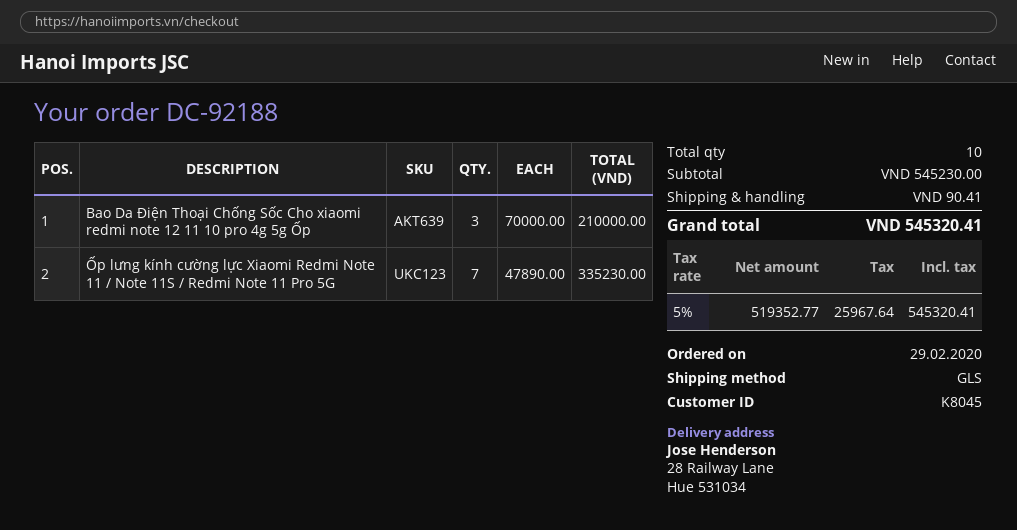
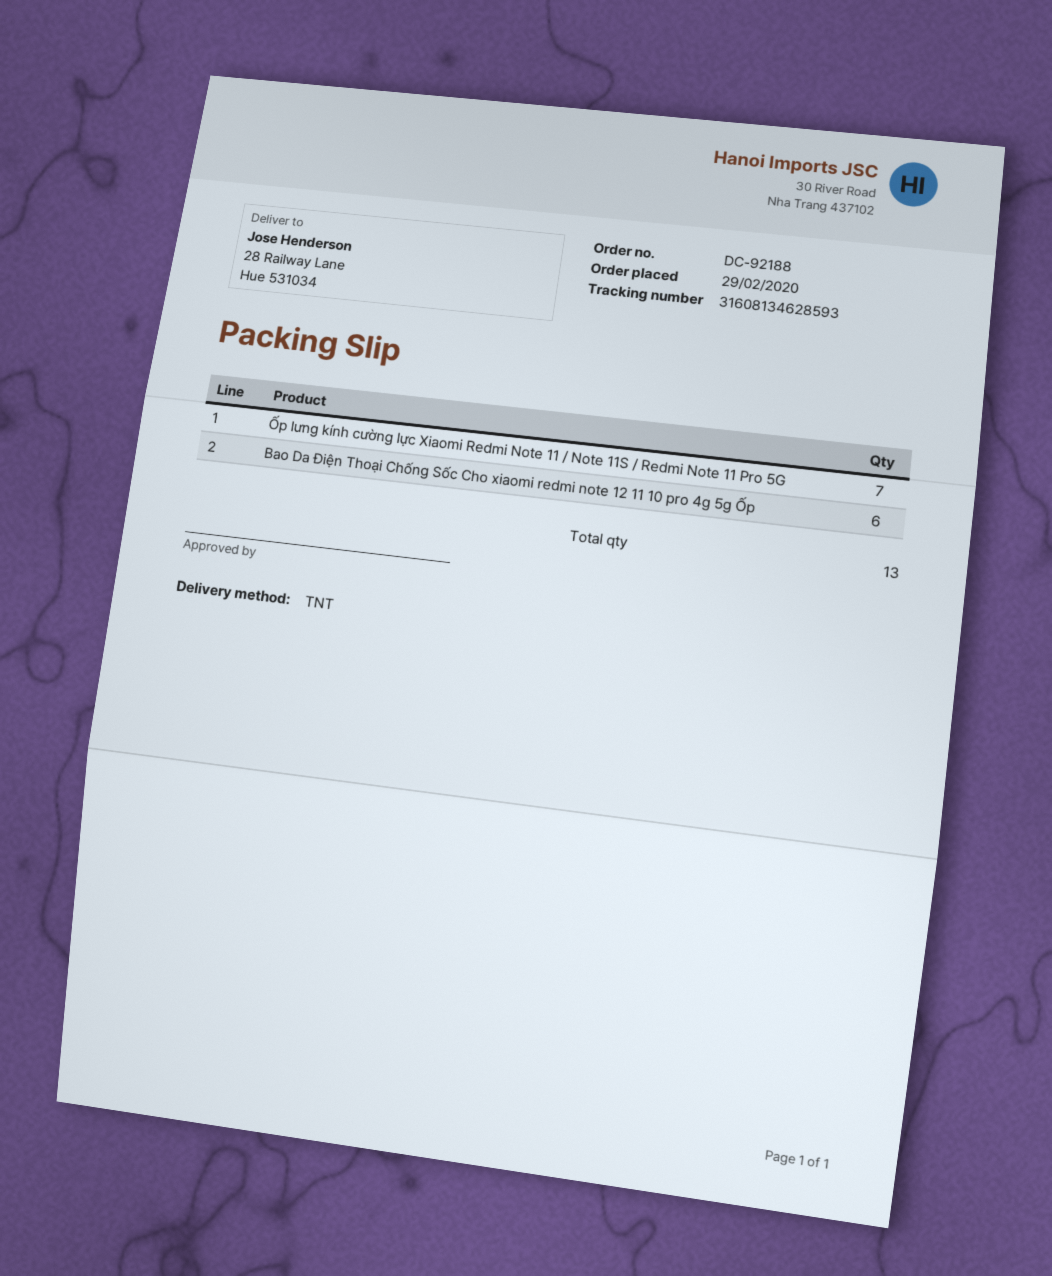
shipping method: GLS -> TNT
Bao Da Điện Thoại Chống Sốc Cho xiaomi redmi note 12 11 10 pro 4g 5g Ốp: 3 -> 6
total quantity: 10 -> 13

